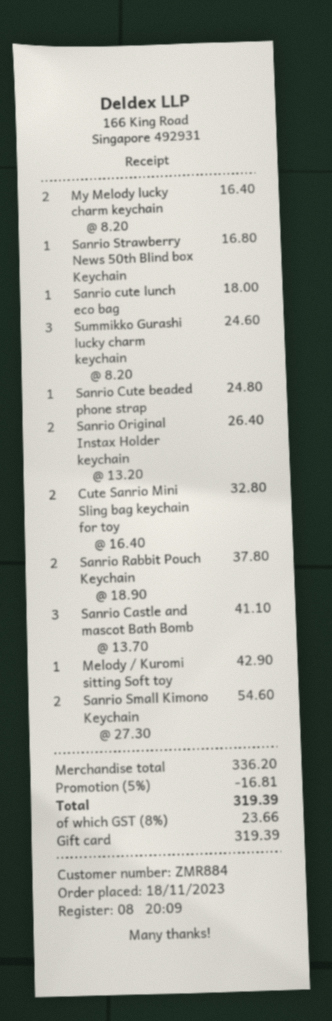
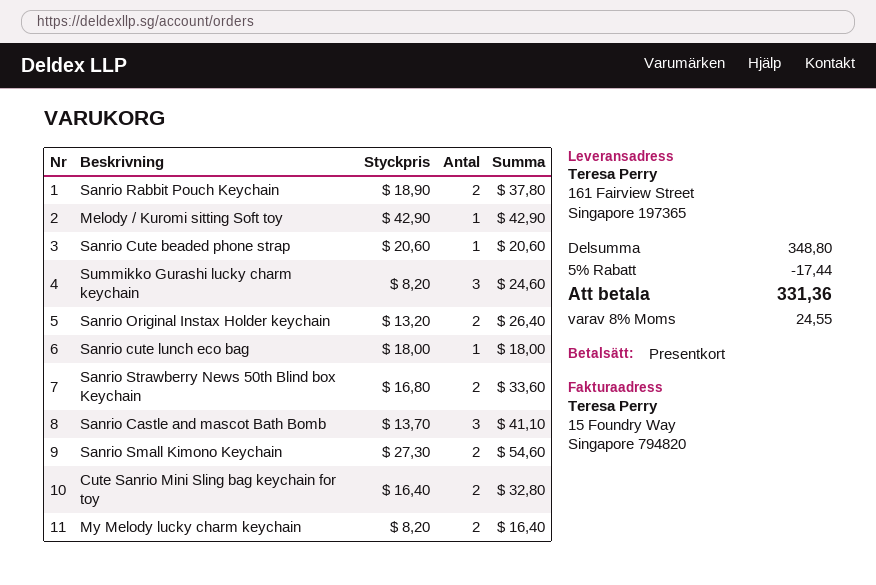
Sanrio Strawberry News 50th Blind box Keychain: 1 x 16.80 = 16.80 -> 2 x 16.80 = 33.60
Sanrio Cute beaded phone strap: 1 x 24.80 = 24.80 -> 1 x 20.60 = 20.60
subtotal: 336.20 -> 348.80
discount: 5% = 16.81 -> 5% = 17.44
tax: 8% = 23.66 -> 8% = 24.55
total: 319.39 -> 331.36

